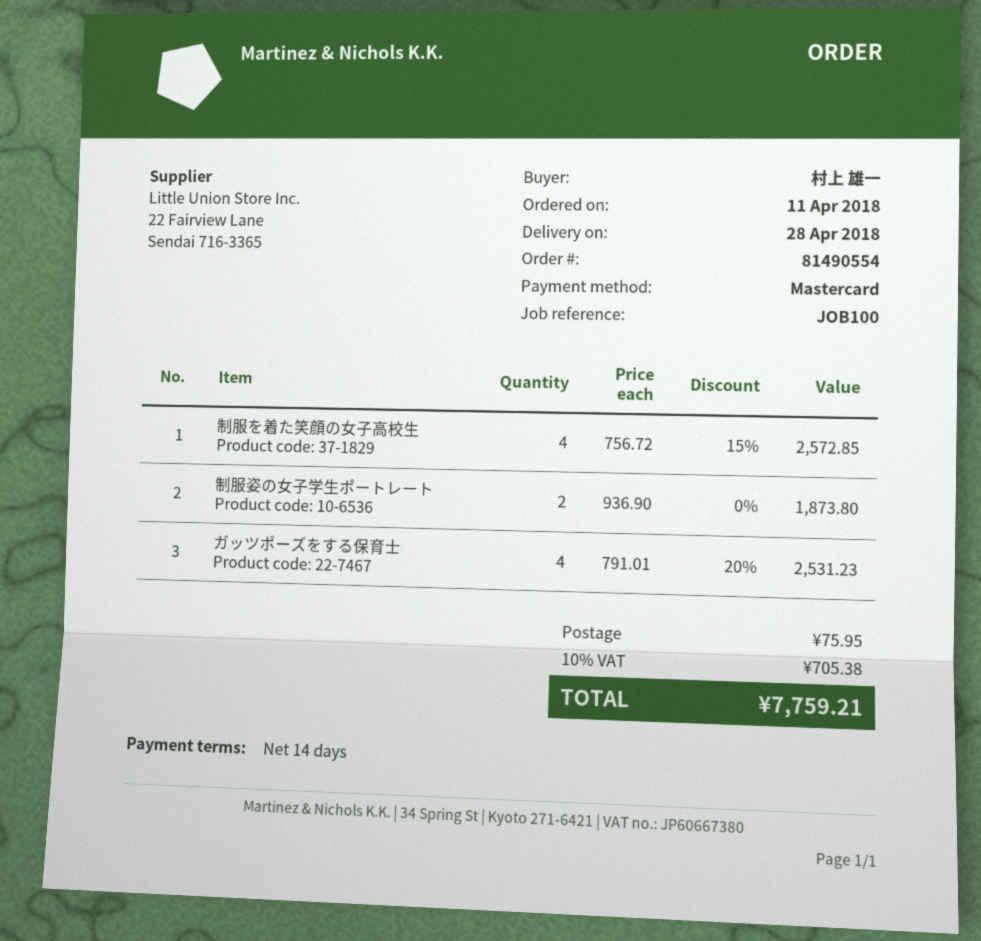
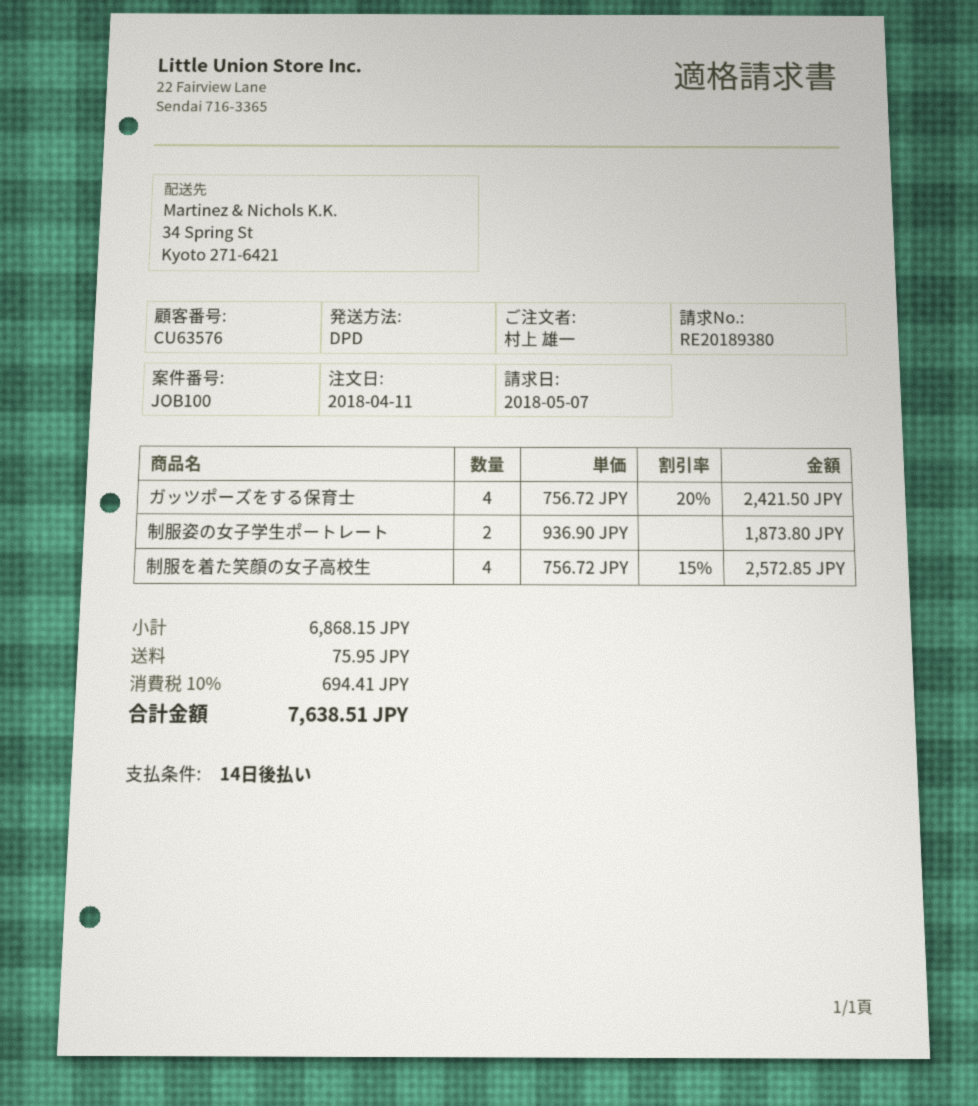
ガッツポーズをする保育士: 4 x 791.01 - 20% = 2531.23 -> 4 x 756.72 - 20% = 2421.50
tax: 10% = 705.38 -> 10% = 694.41
total: 7759.21 -> 7638.51

